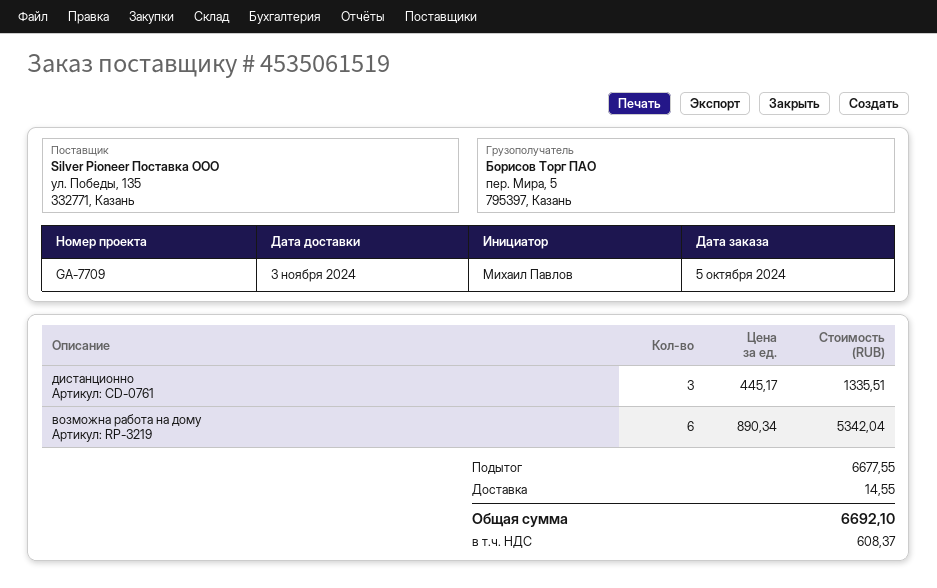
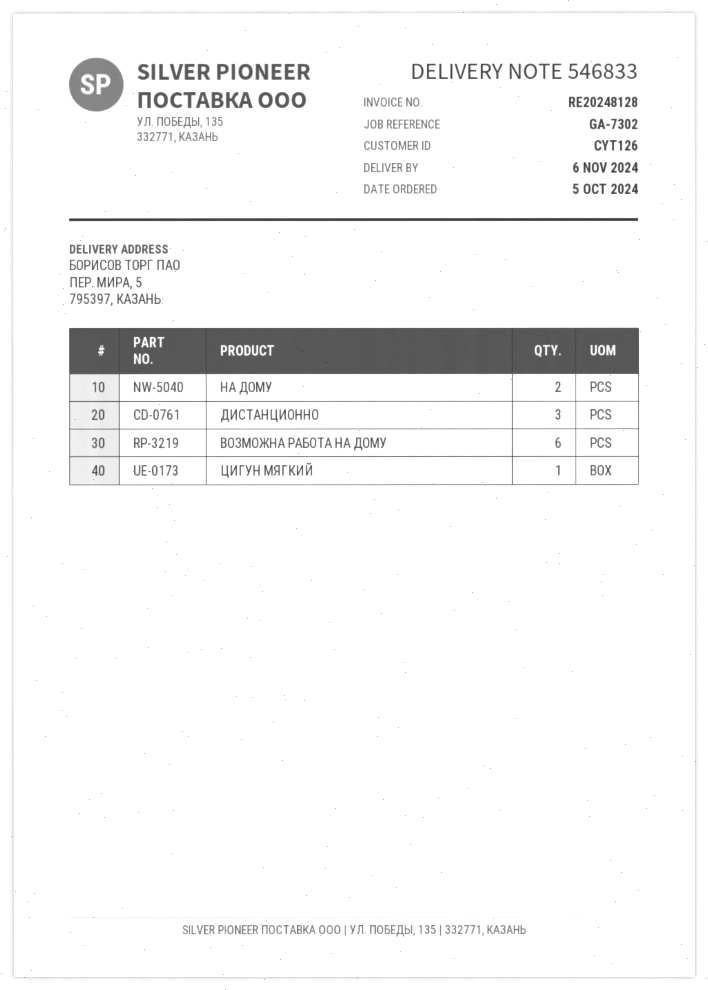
delivery date: 2024-11-03 -> 2024-11-06
reference: GA-7709 -> GA-7302
НА ДОМУ: none -> 2
ЦИГУН МЯГКИЙ: none -> 1

